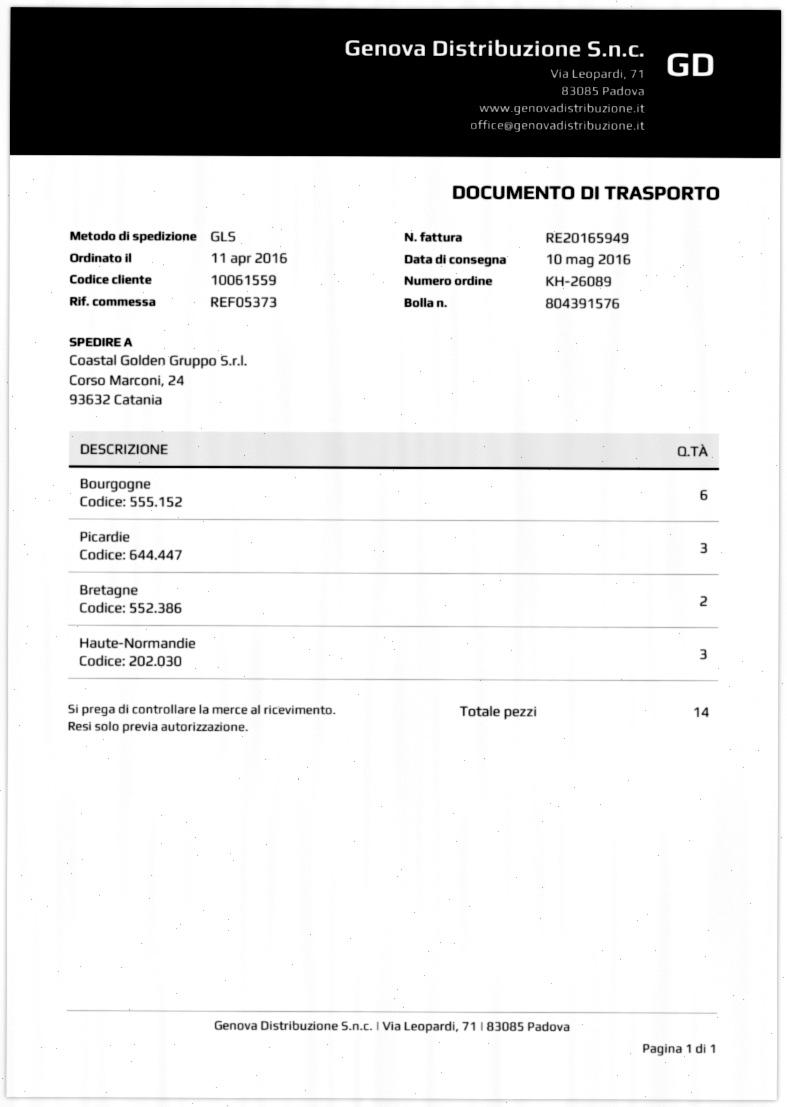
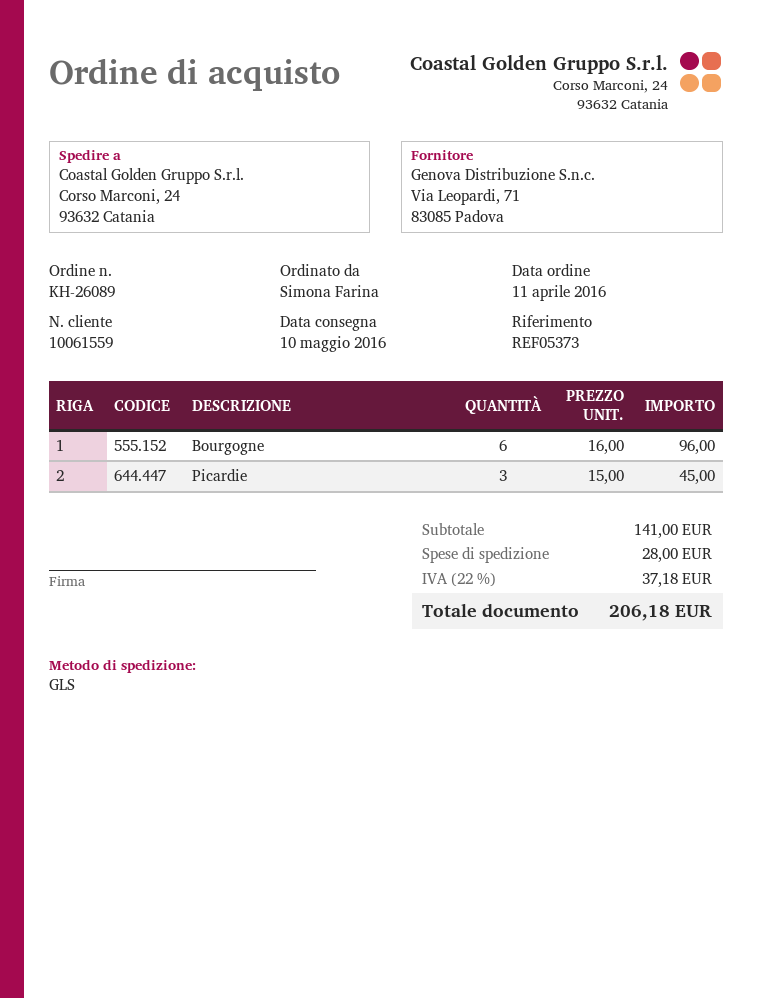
Bretagne: 2 -> none
Haute-Normandie: 3 -> none

